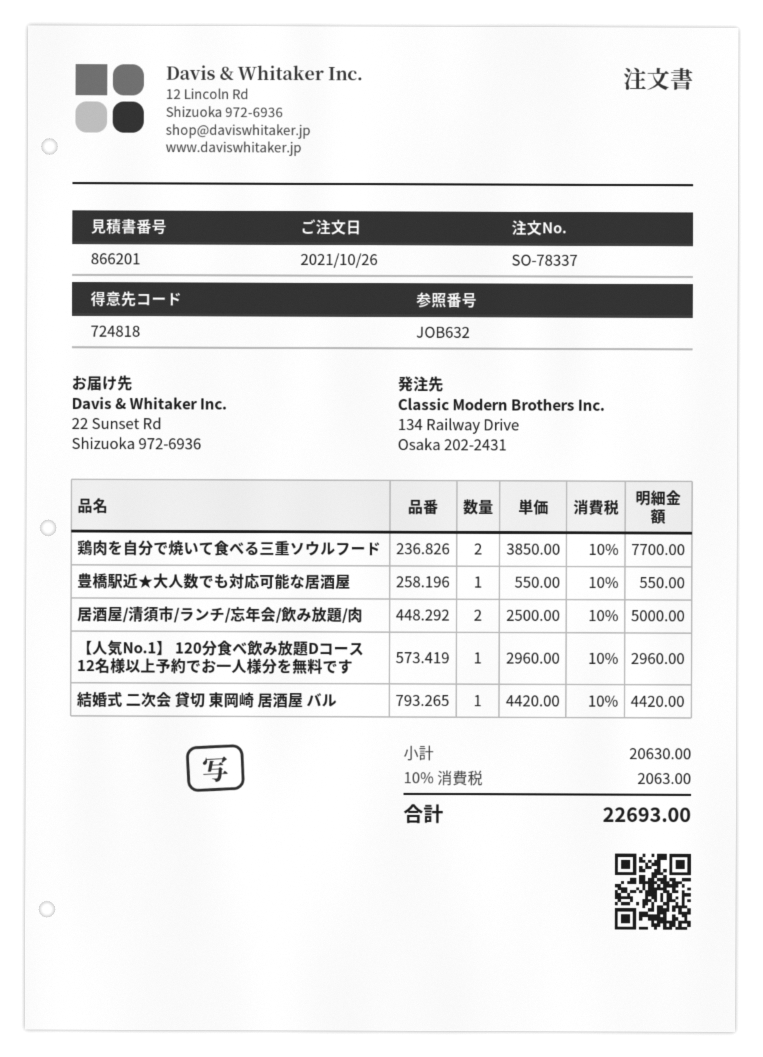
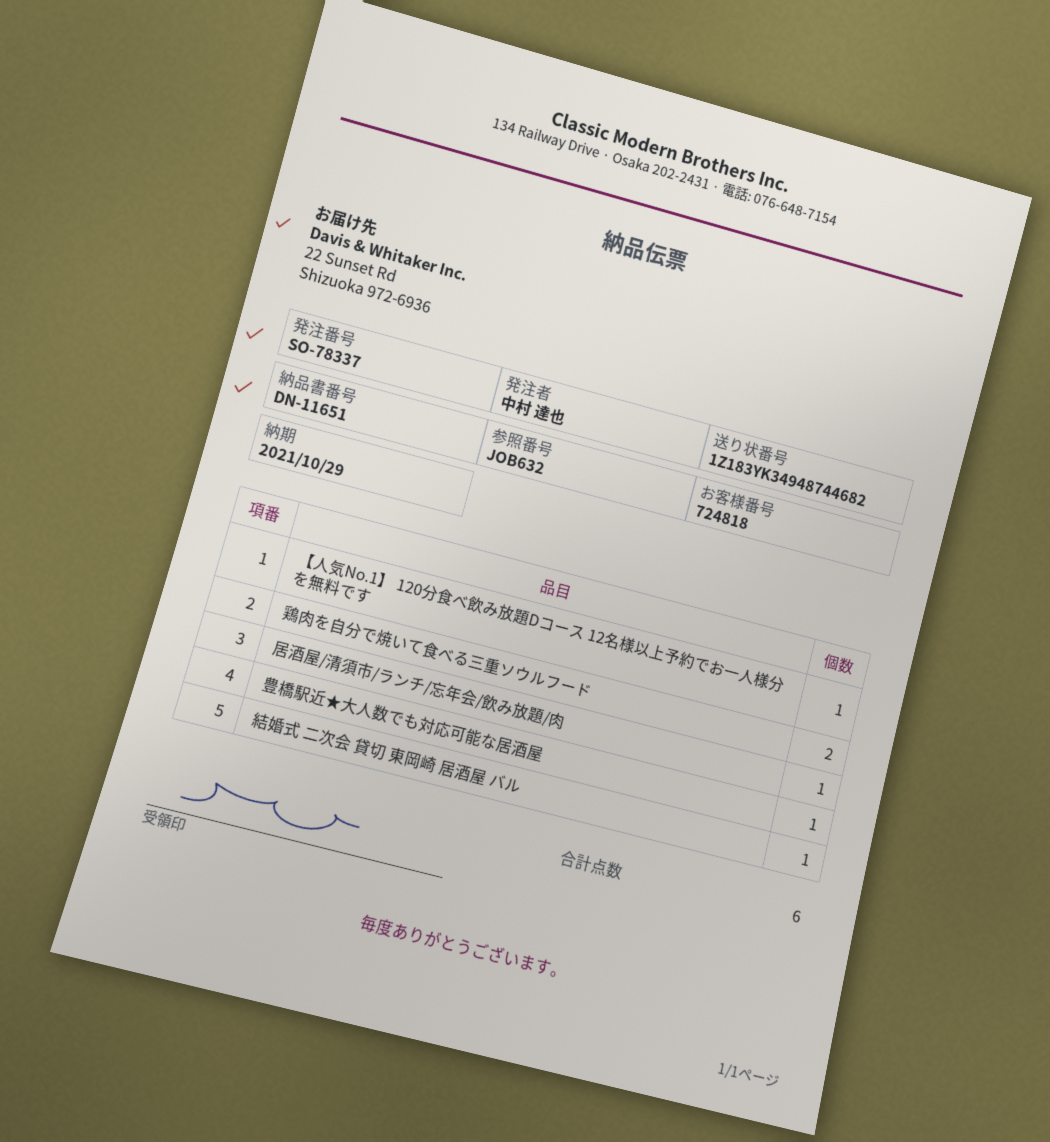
居酒屋/清須市/ランチ/忘年会/飲み放題/肉: 2 -> 1

